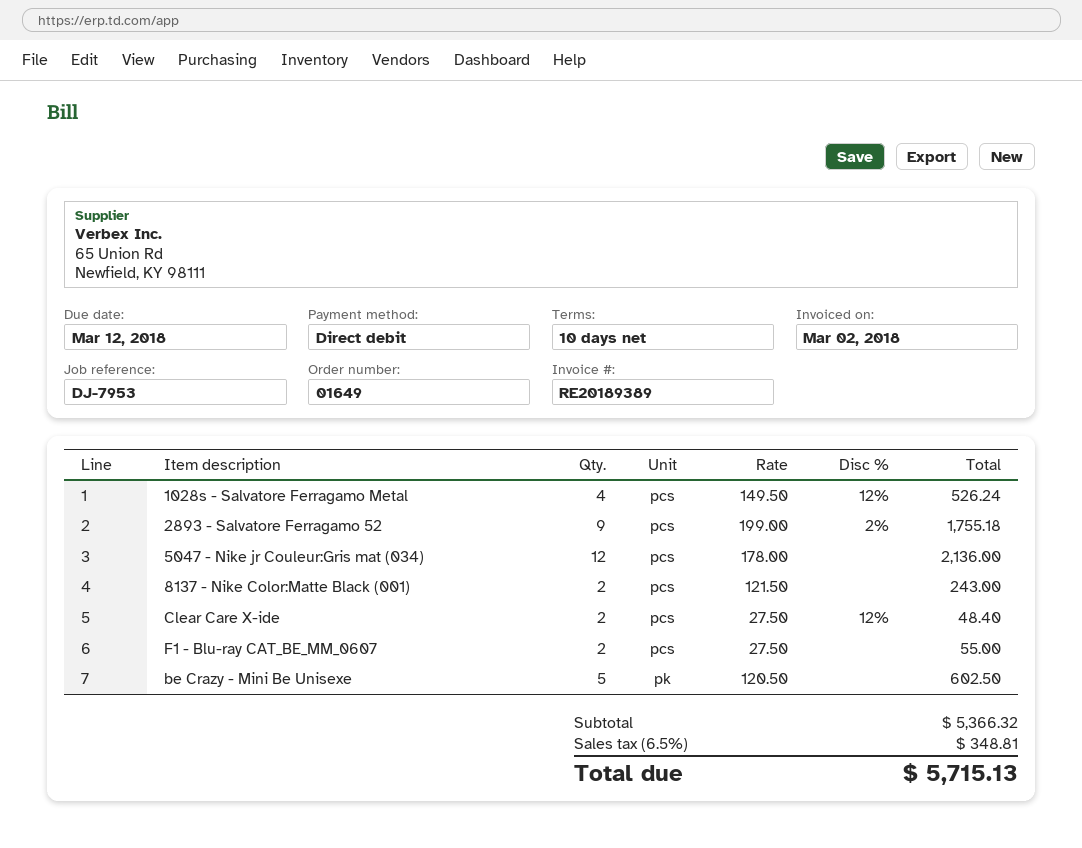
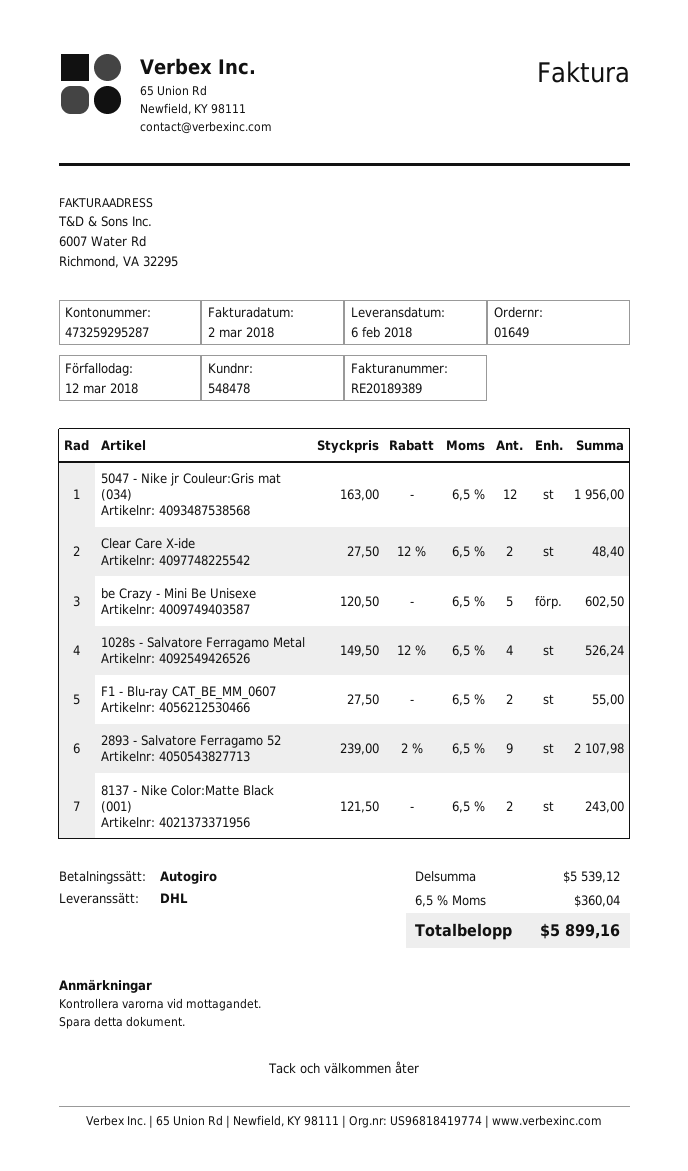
2893 - Salvatore Ferragamo 52: 9 x 199.00 - 2% = 1755.18 -> 9 x 239.00 - 2% = 2107.98
5047 - Nike jr Couleur:Gris mat (034): 12 x 178.00 = 2136.00 -> 12 x 163.00 = 1956.00
subtotal: 5366.32 -> 5539.12
tax: 6.5% = 348.81 -> 6.5% = 360.04
total: 5715.13 -> 5899.16

